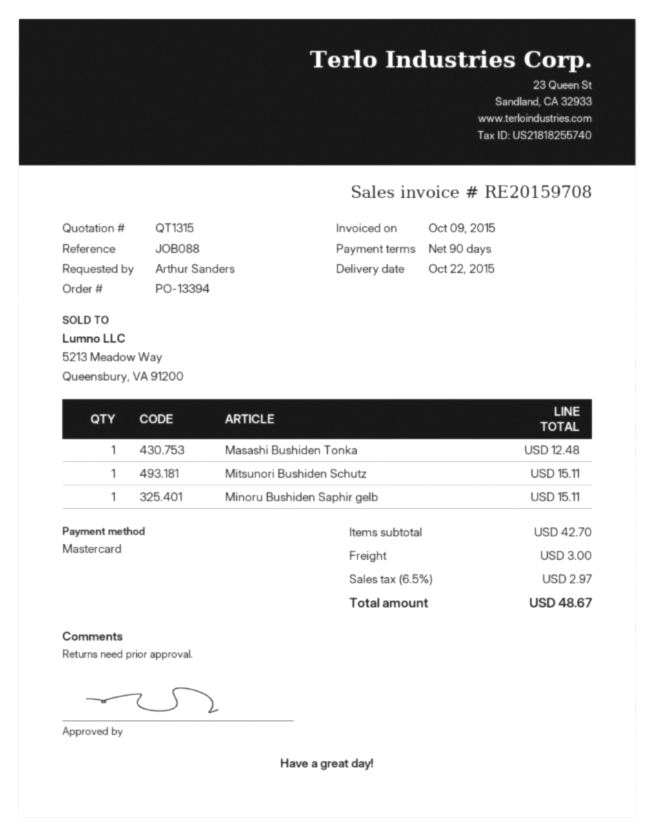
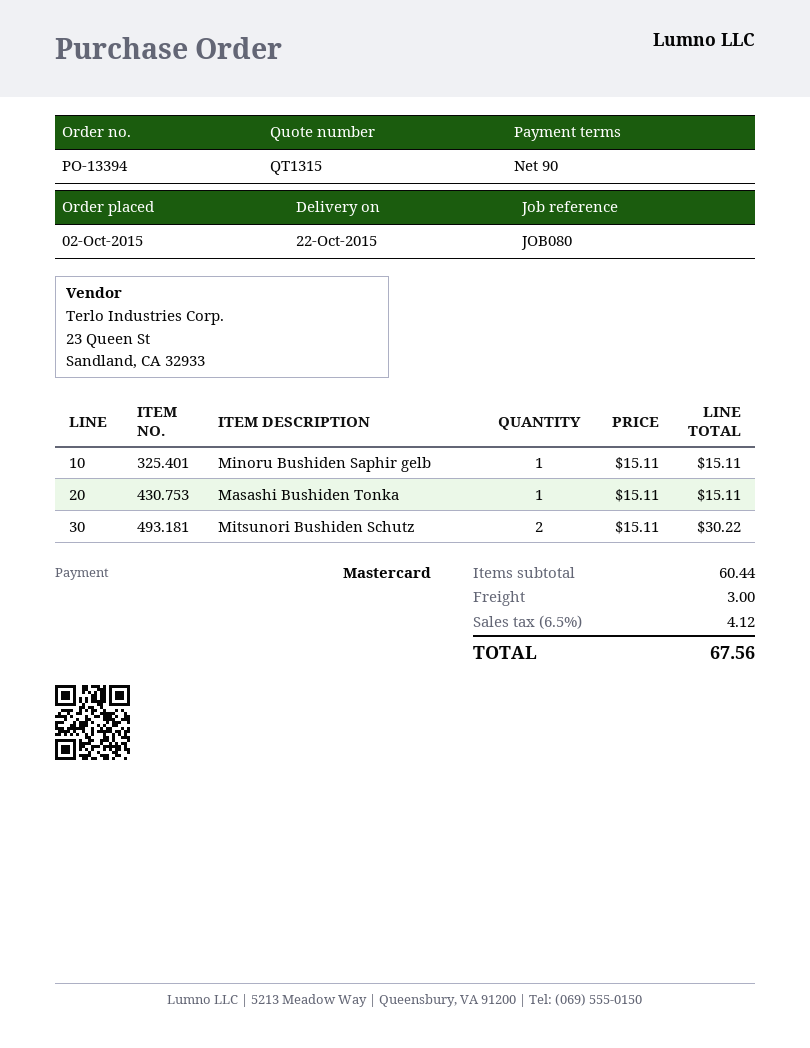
reference: JOB088 -> JOB080
Masashi Bushiden Tonka: 1 for 12.48 -> 1 for 15.11
Mitsunori Bushiden Schutz: 1 for 15.11 -> 2 for 30.22
subtotal: 42.70 -> 60.44
tax: 6.5% = 2.97 -> 6.5% = 4.12
total: 48.67 -> 67.56

